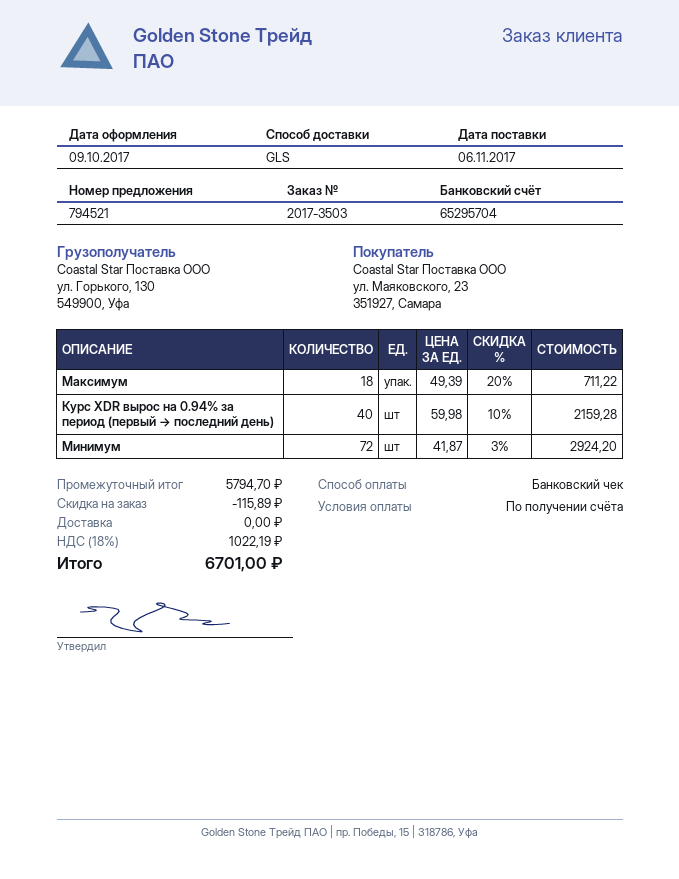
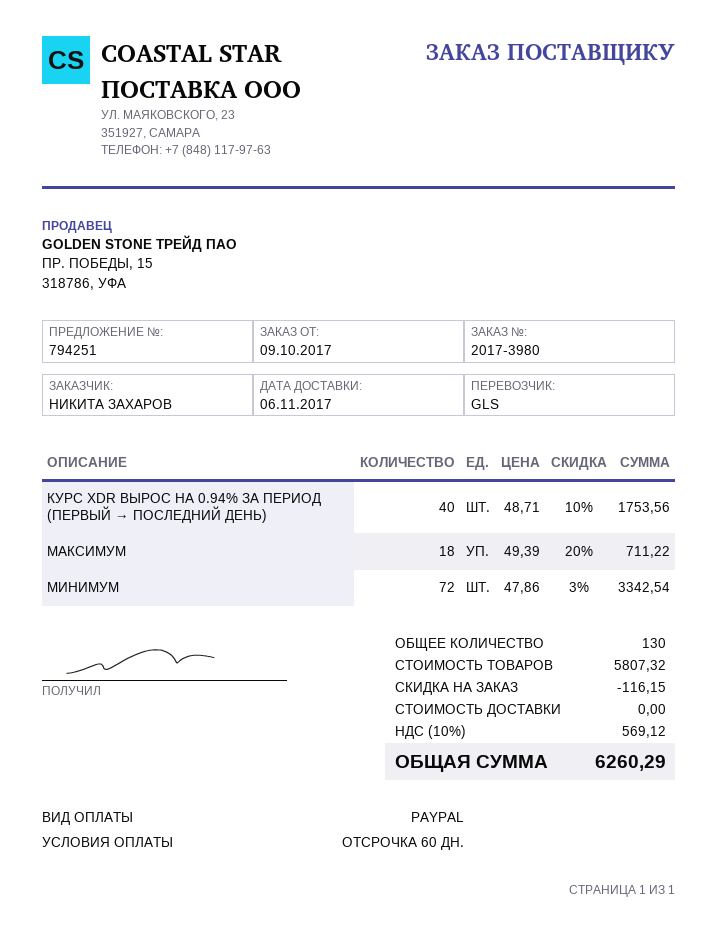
quote number: 794521 -> 794251
order number: 2017-3503 -> 2017-3980
payment terms: on receipt -> 60 days
payment method: cheque -> PayPal
Курс XDR вырос на 0.94% за период (первый → последний день): 40 x 59.98 - 10% = 2159.28 -> 40 x 48.71 - 10% = 1753.56
Минимум: 72 x 41.87 - 3% = 2924.20 -> 72 x 47.86 - 3% = 3342.54
subtotal: 5794.70 -> 5807.32
discount: 115.89 -> 116.15
tax: 18% = 1022.19 -> 10% = 569.12
total: 6701.00 -> 6260.29

